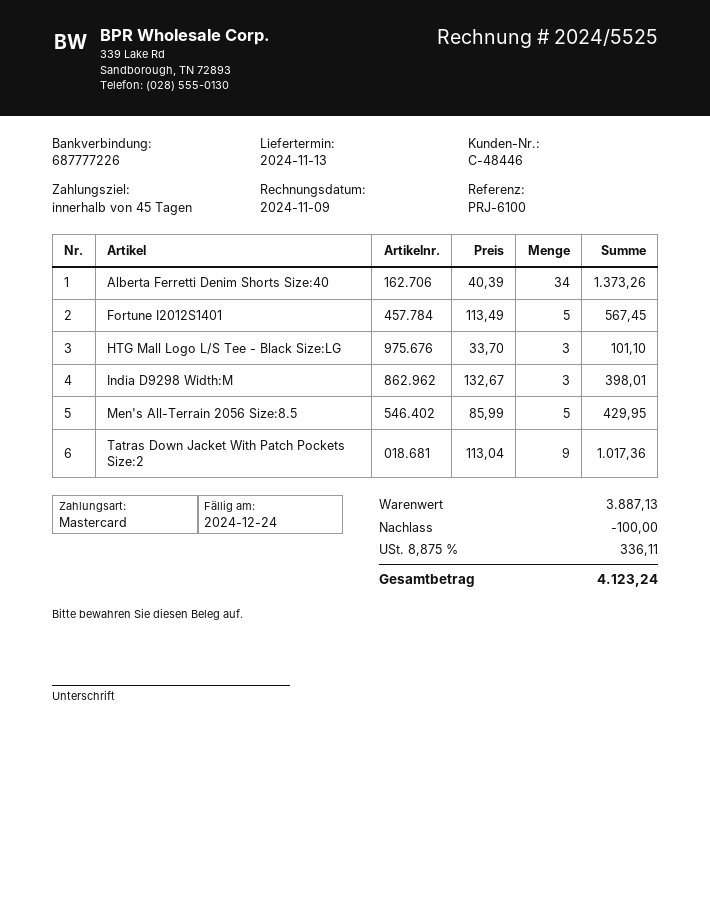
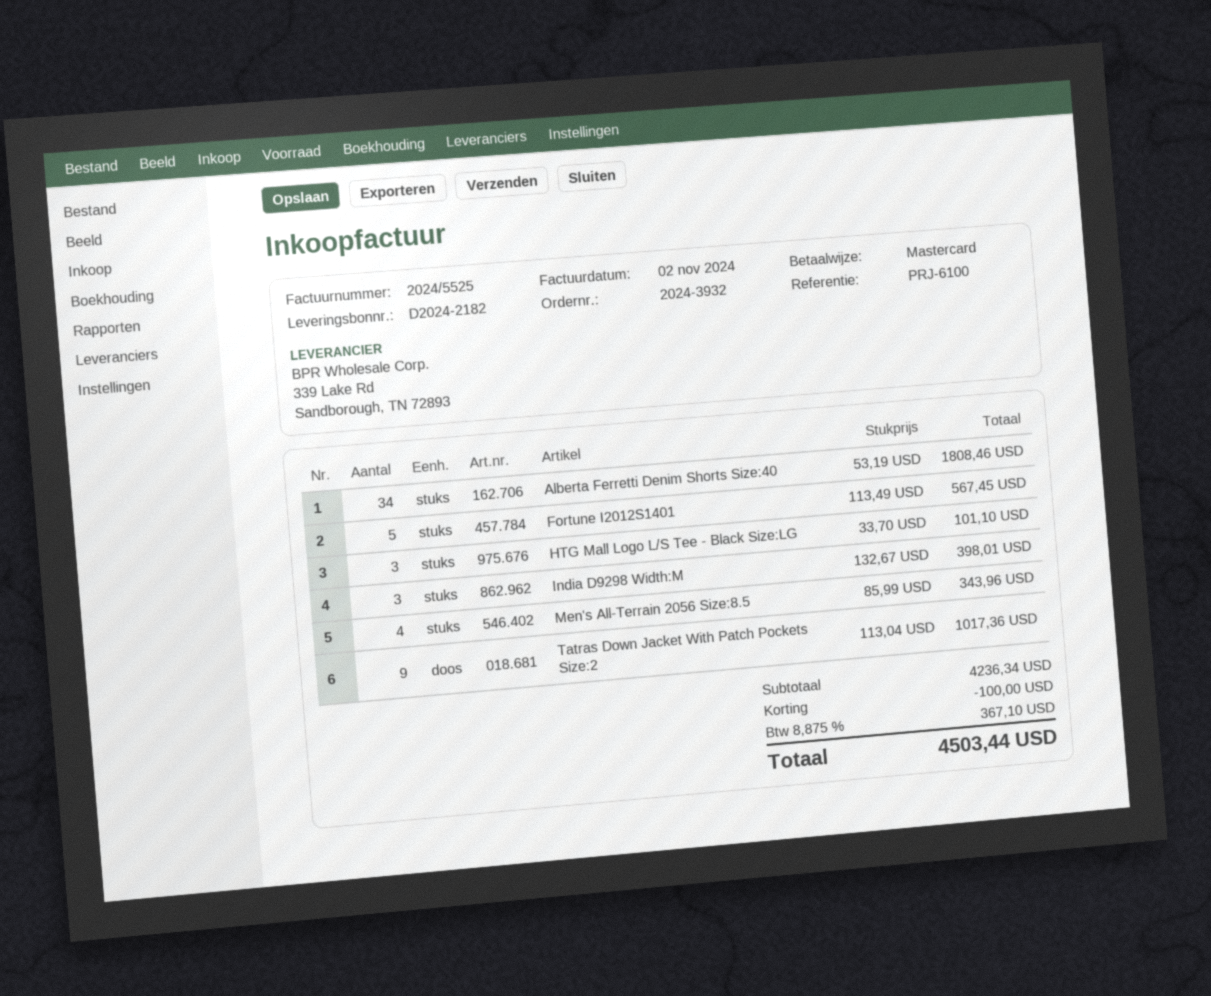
invoice date: 2024-11-09 -> 2024-11-02
Alberta Ferretti Denim Shorts Size:40: 34 x 40.39 = 1373.26 -> 34 x 53.19 = 1808.46
Men's All-Terrain 2056 Size:8.5: 5 x 85.99 = 429.95 -> 4 x 85.99 = 343.96
subtotal: 3887.13 -> 4236.34
tax: 8.875% = 336.11 -> 8.875% = 367.10
total: 4123.24 -> 4503.44

